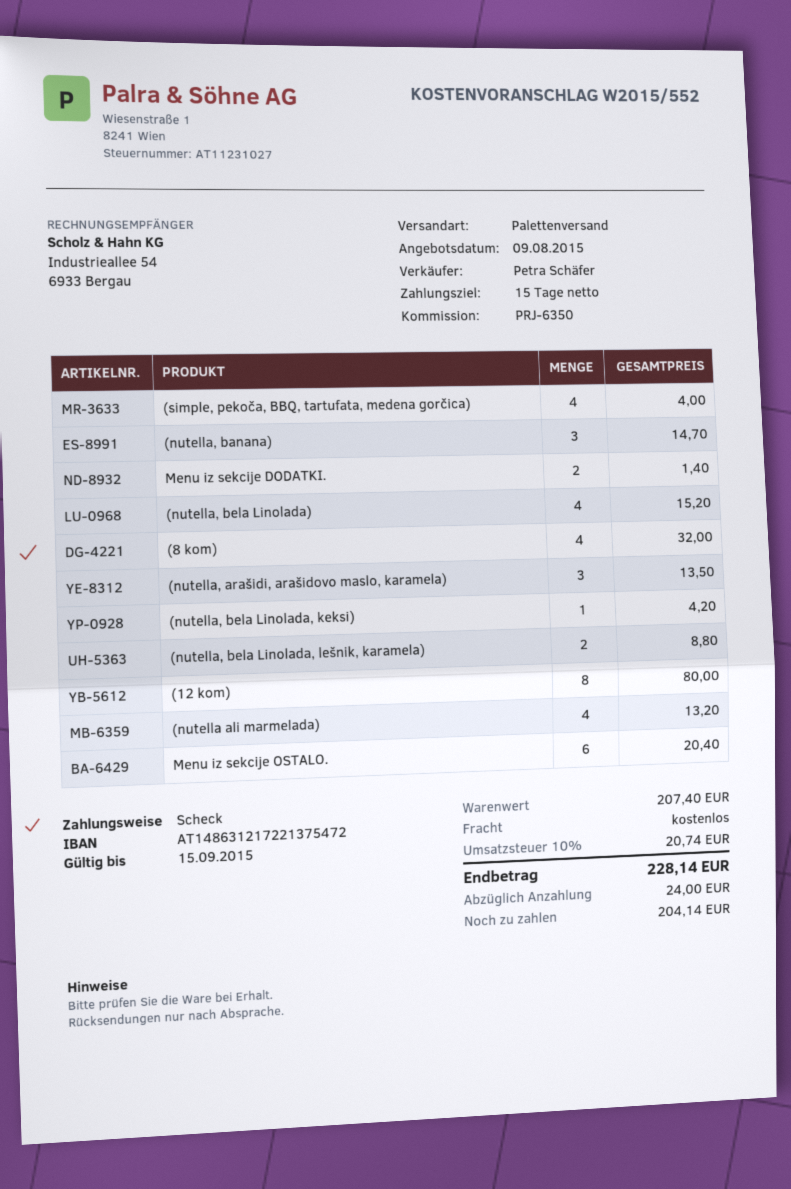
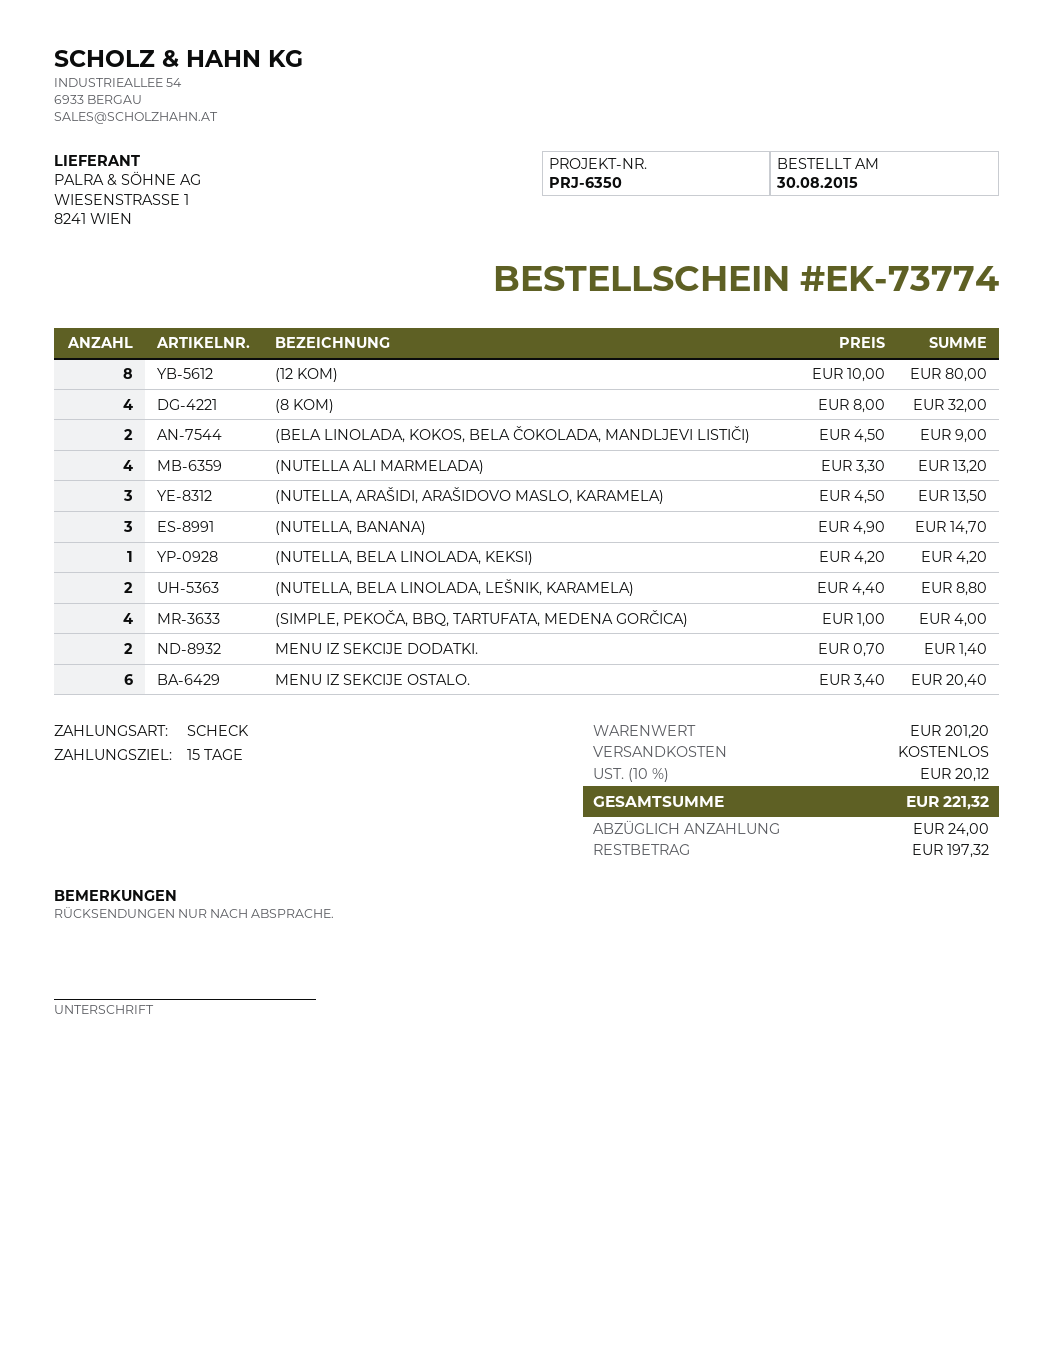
(nutella, bela Linolada): 4 for 15.20 -> none
(BELA LINOLADA, KOKOS, BELA ČOKOLADA, MANDLJEVI LISTIČI): none -> 2 for 9.00
subtotal: 207.40 -> 201.20
tax: 10% = 20.74 -> 10% = 20.12
total: 228.14 -> 221.32
balance: 204.14 -> 197.32

